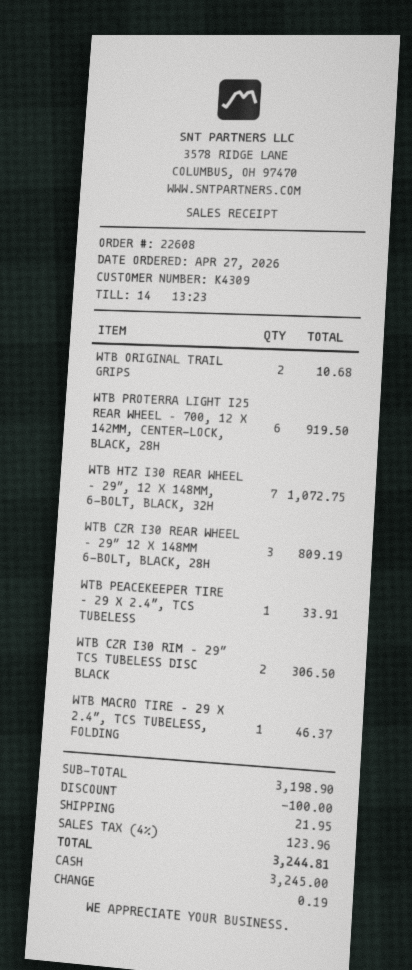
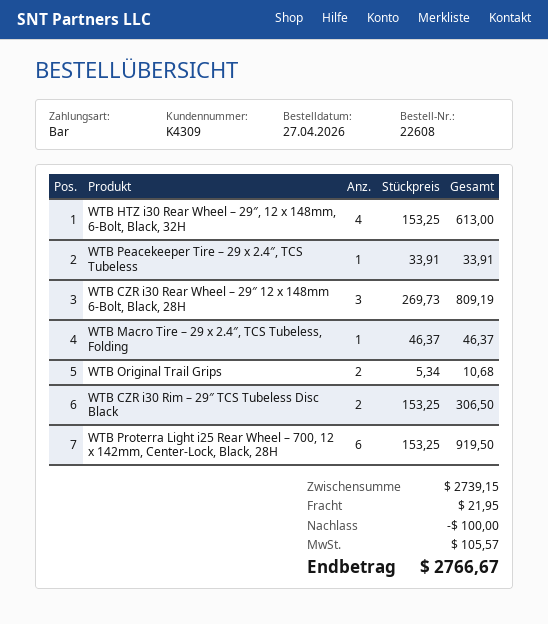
WTB HTZ I30 REAR WHEEL – 29″, 12 X 148MM, 6-BOLT, BLACK, 32H: 7 for 1072.75 -> 4 for 613.00
subtotal: 3198.90 -> 2739.15
tax: 123.96 -> 105.57
total: 3244.81 -> 2766.67

